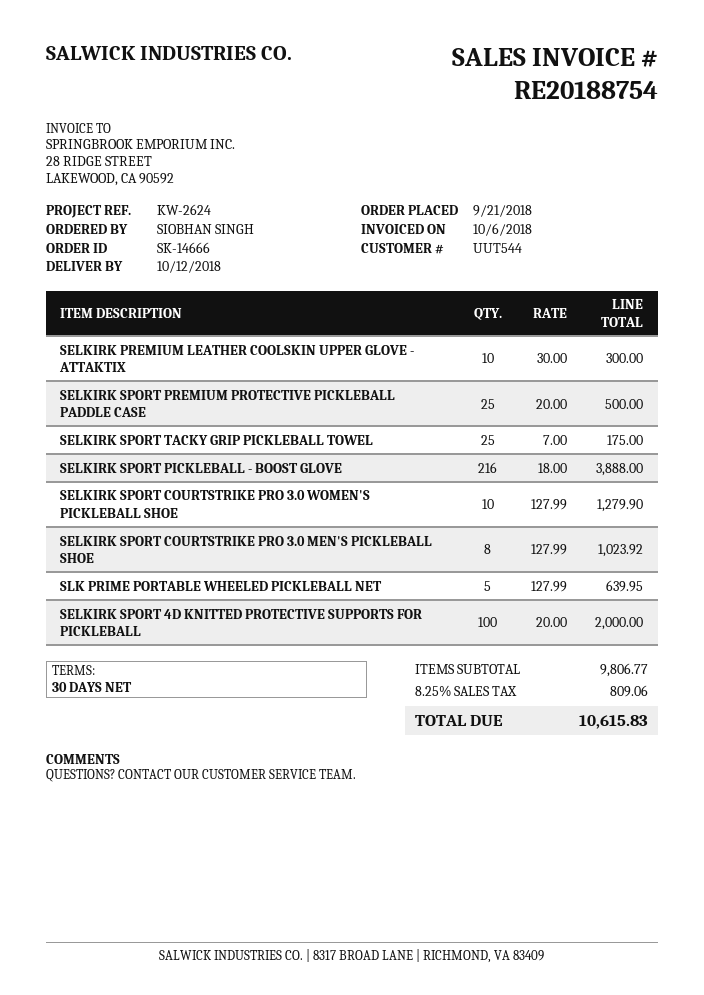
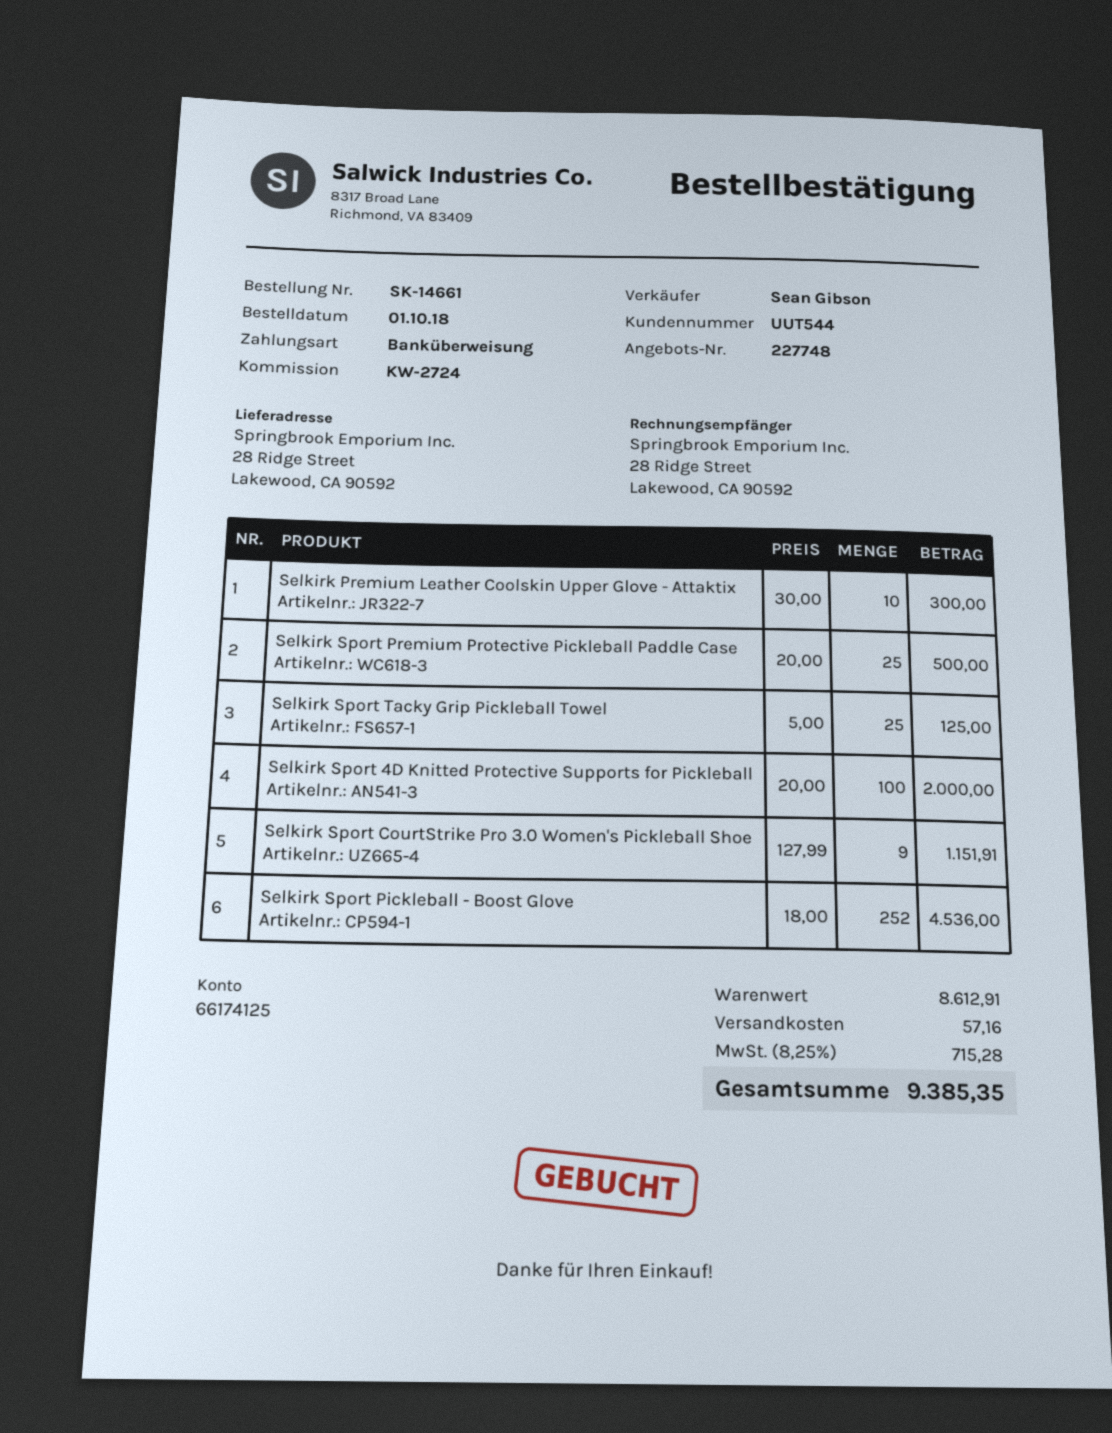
order number: SK-14666 -> SK-14661
order date: 2018-09-21 -> 2018-10-01
reference: KW-2624 -> KW-2724
SELKIRK SPORT TACKY GRIP PICKLEBALL TOWEL: 25 x 7.00 = 175.00 -> 25 x 5.00 = 125.00
SELKIRK SPORT PICKLEBALL - BOOST GLOVE: 216 x 18.00 = 3888.00 -> 252 x 18.00 = 4536.00
SELKIRK SPORT COURTSTRIKE PRO 3.0 WOMEN'S PICKLEBALL SHOE: 10 x 127.99 = 1279.90 -> 9 x 127.99 = 1151.91
SELKIRK SPORT COURTSTRIKE PRO 3.0 MEN'S PICKLEBALL SHOE: 8 x 127.99 = 1023.92 -> none
SLK PRIME PORTABLE WHEELED PICKLEBALL NET: 5 x 127.99 = 639.95 -> none
subtotal: 9806.77 -> 8612.91
shipping: none -> 57.16
tax: 8.25% = 809.06 -> 8.25% = 715.28
total: 10615.83 -> 9385.35

